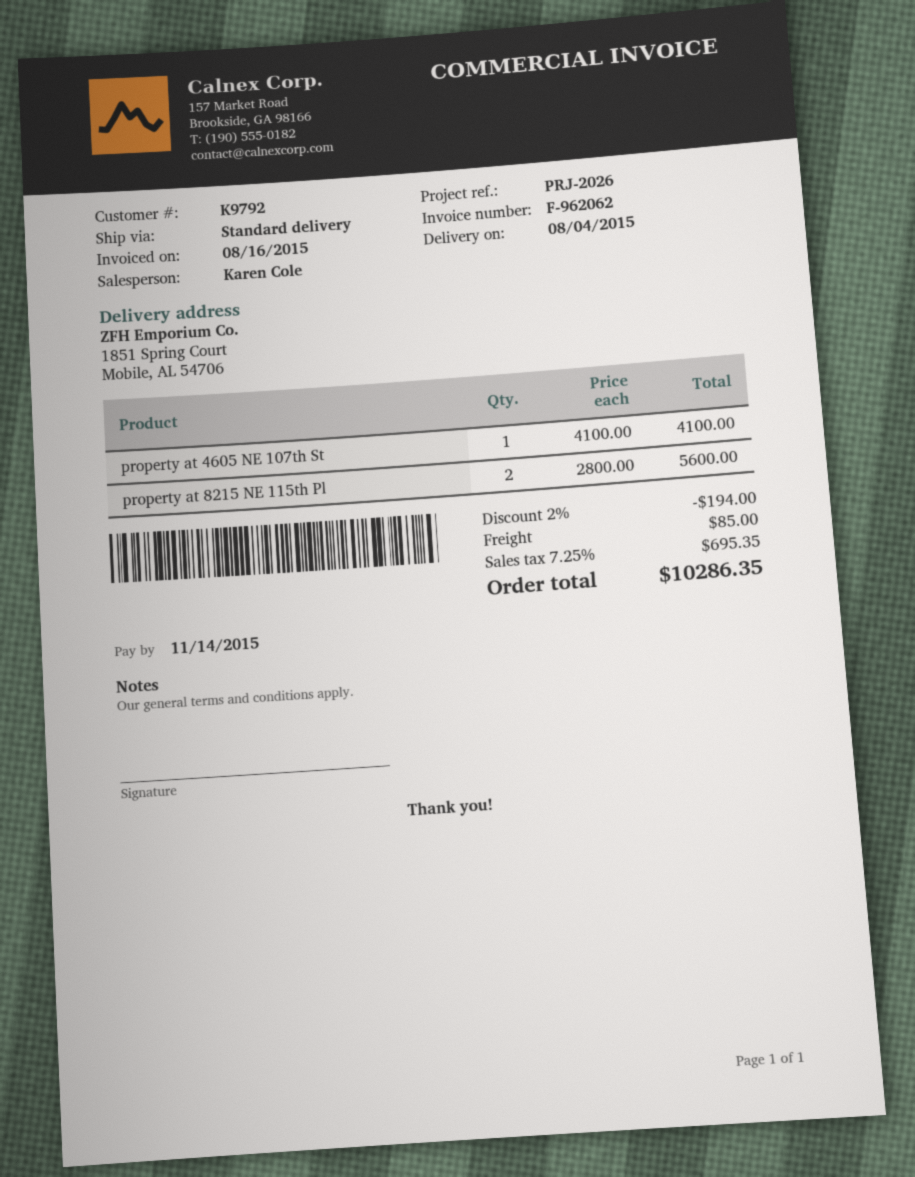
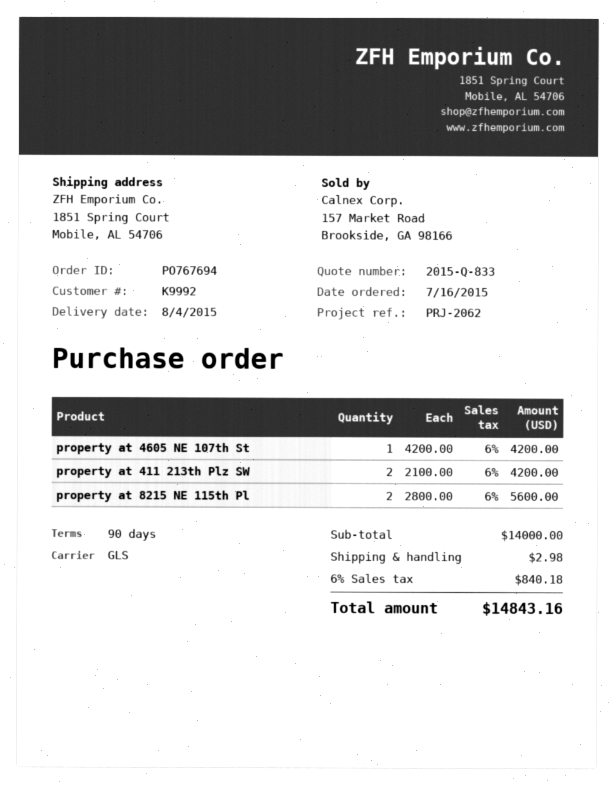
customer number: K9792 -> K9992
reference: PRJ-2026 -> PRJ-2062
shipping method: standard -> GLS
property at 4605 NE 107th St: 1 x 4100.00 = 4100.00 -> 1 x 4200.00 = 4200.00
property at 411 213th Plz SW: none -> 2 x 2100.00 = 4200.00
discount: 2% = 194.00 -> none
shipping: 85.00 -> 2.98
tax: 7.25% = 695.35 -> 6% = 840.18
total: 10286.35 -> 14843.16

